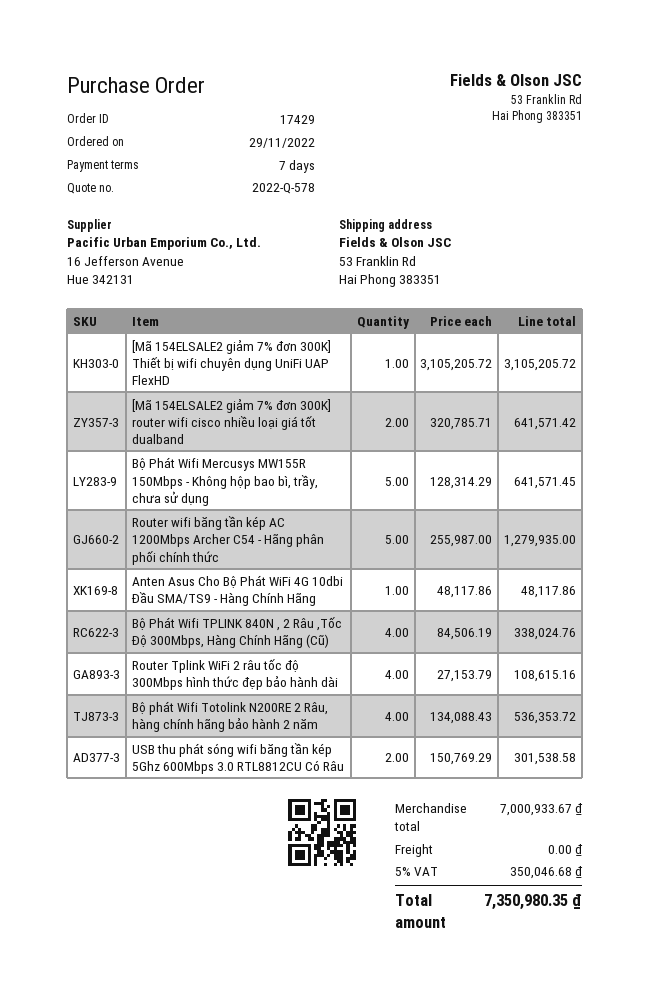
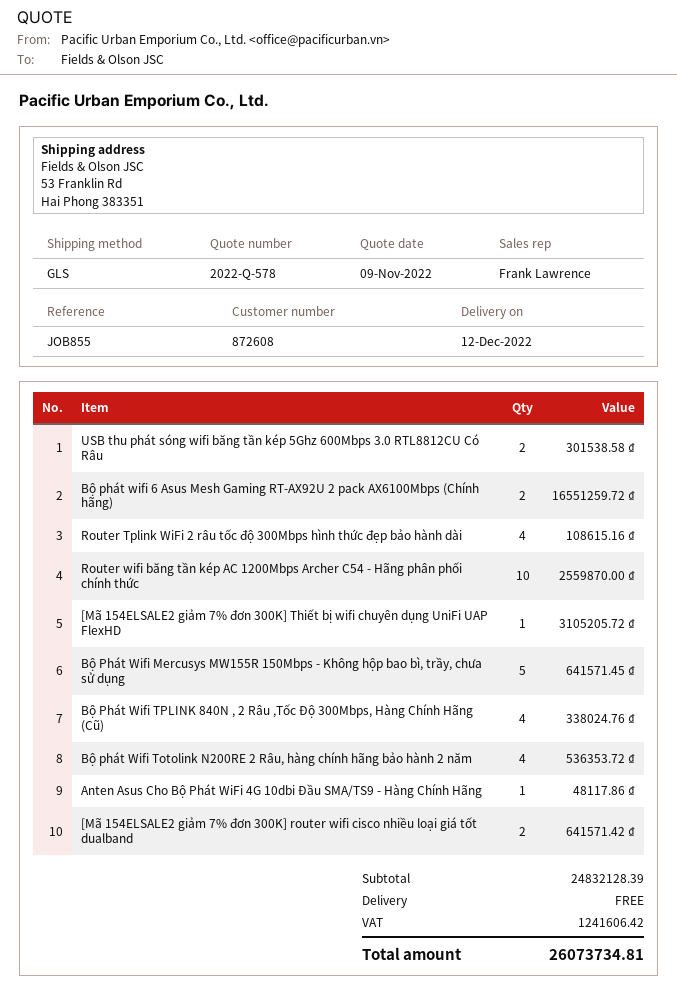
Router wifi băng tần kép AC 1200Mbps Archer C54 - Hãng phân phối chính thức: 5 for 1279935.00 -> 10 for 2559870.00
Bộ phát wifi 6 Asus Mesh Gaming RT-AX92U 2 pack AX6100Mbps (Chính hãng): none -> 2 for 16551259.72
subtotal: 7000933.67 -> 24832128.39
tax: 350046.68 -> 1241606.42
total: 7350980.35 -> 26073734.81

